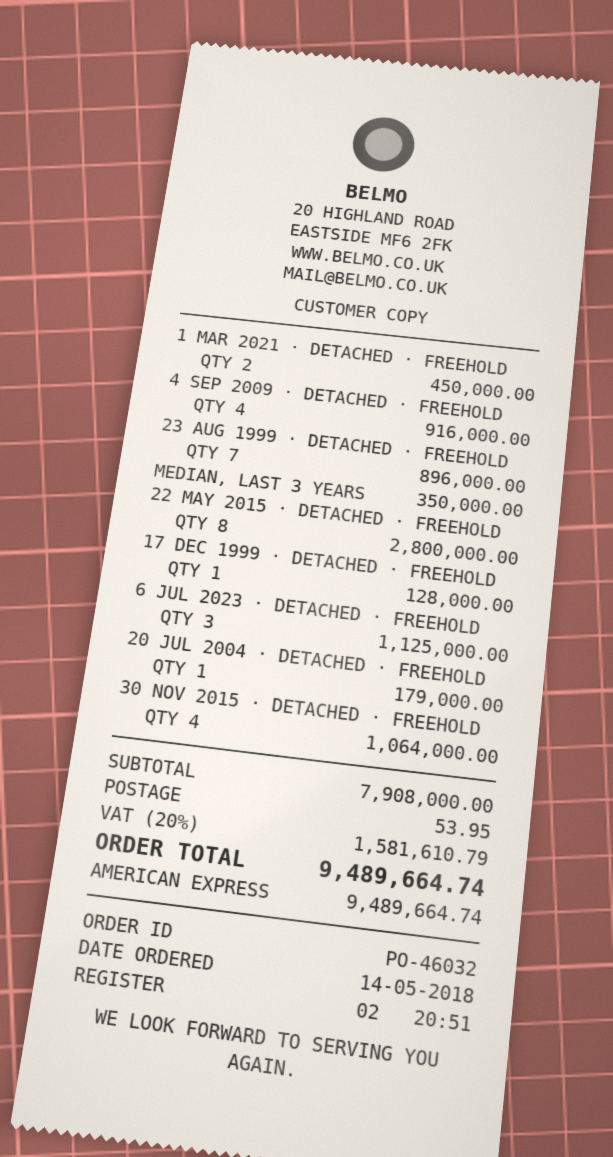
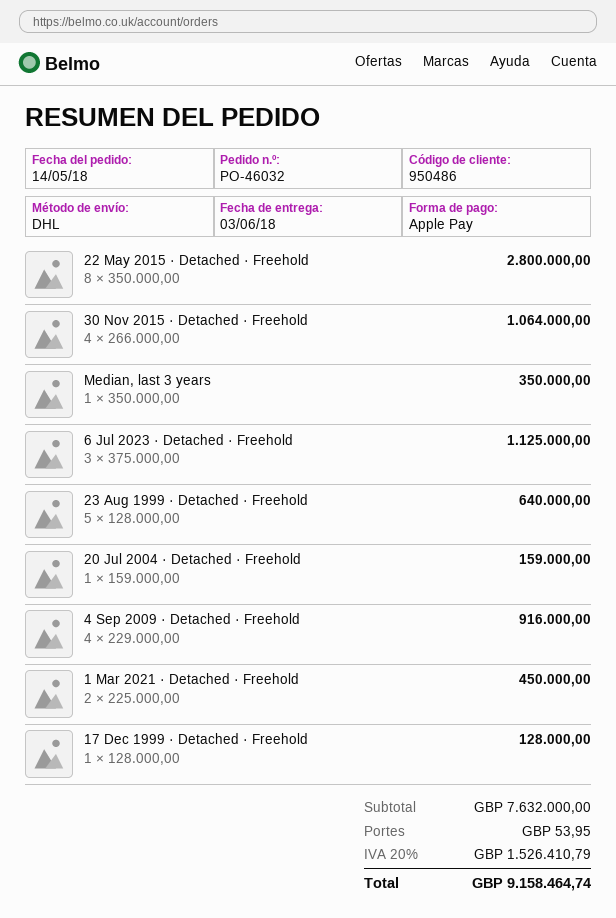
payment method: American Express -> Apple Pay
23 AUG 1999 · DETACHED · FREEHOLD: 7 for 896000.00 -> 5 for 640000.00
20 JUL 2004 · DETACHED · FREEHOLD: 1 for 179000.00 -> 1 for 159000.00
subtotal: 7908000.00 -> 7632000.00
tax: 20% = 1581610.79 -> 20% = 1526410.79
total: 9489664.74 -> 9158464.74

